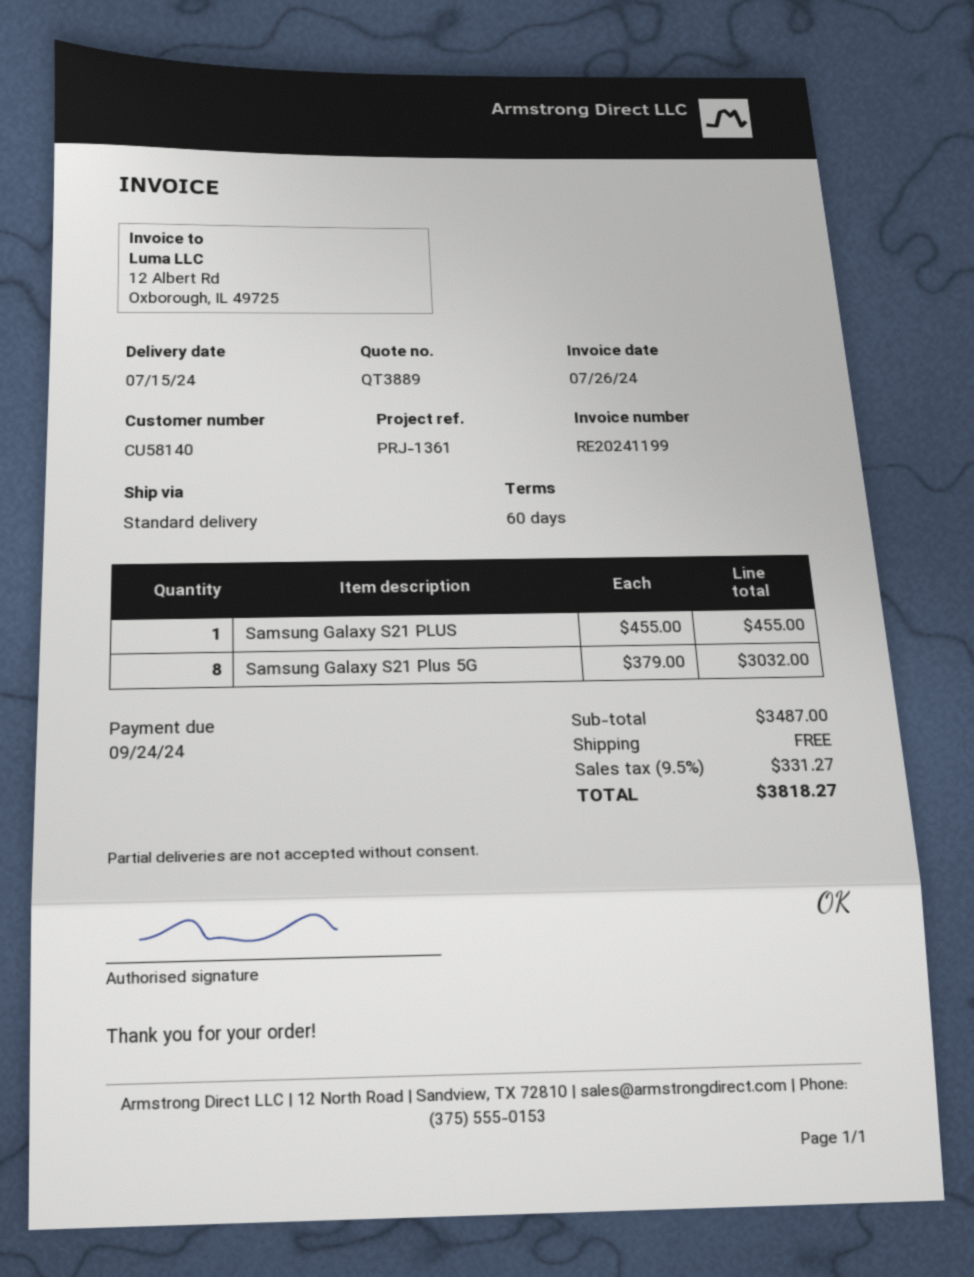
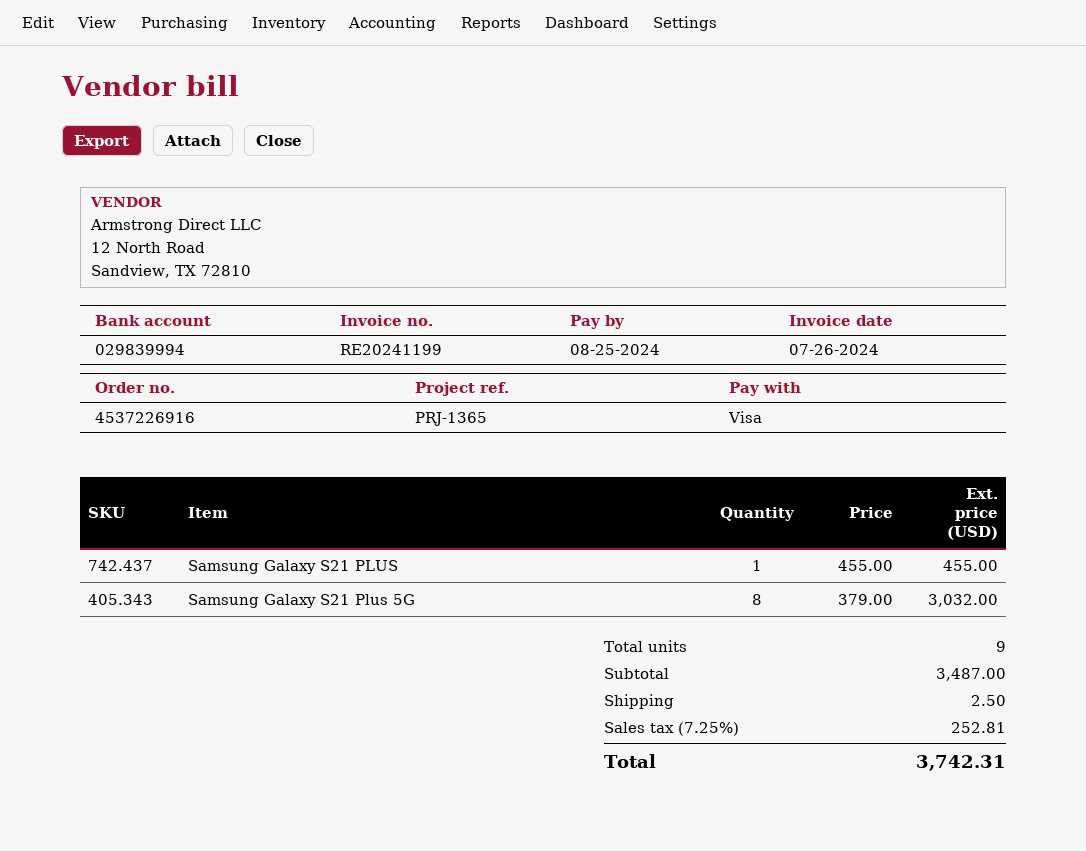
due date: 2024-09-24 -> 2024-08-25
reference: PRJ-1361 -> PRJ-1365
shipping: 0.00 -> 2.50
tax: 9.5% = 331.27 -> 7.25% = 252.81
total: 3818.27 -> 3742.31

